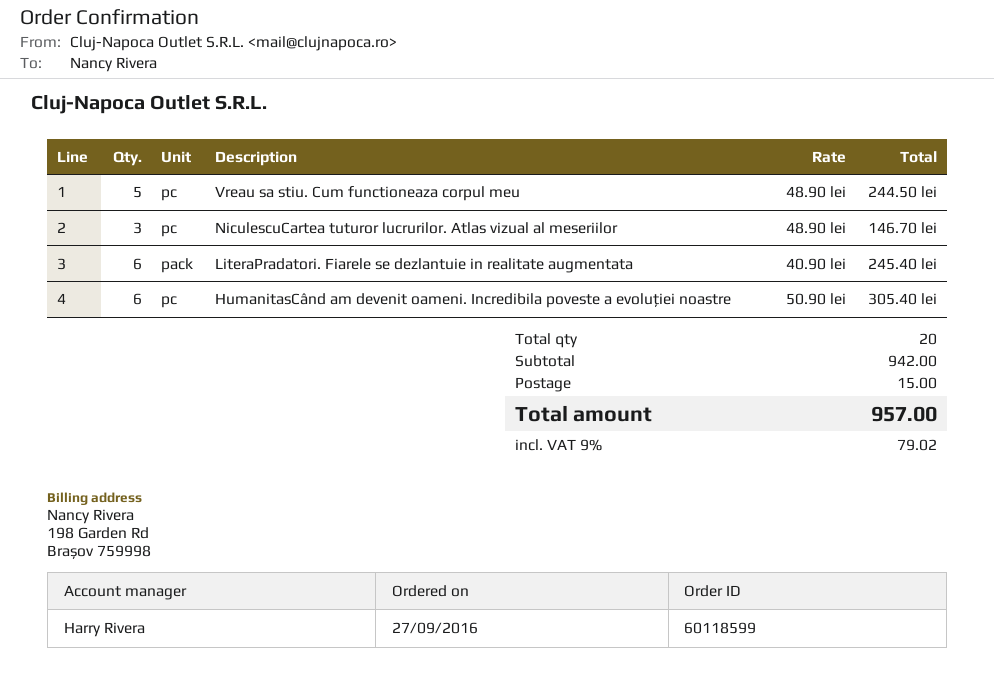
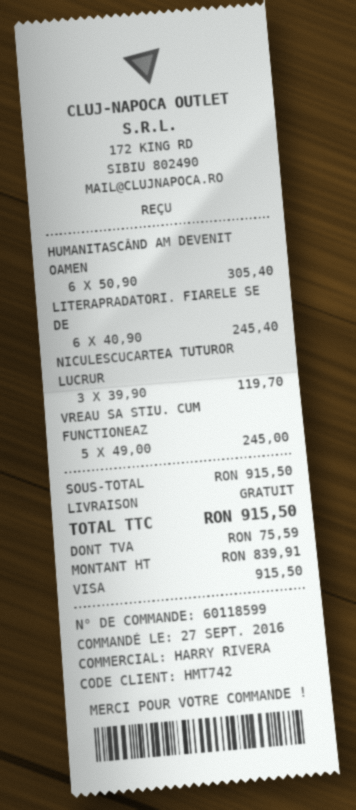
Vreau sa stiu. Cum functioneaza corpul meu: 5 x 48.90 = 244.50 -> 5 x 49.00 = 245.00
NiculescuCartea tuturor lucrurilor. Atlas vizual al meseriilor: 3 x 48.90 = 146.70 -> 3 x 39.90 = 119.70
subtotal: 942.00 -> 915.50
shipping: 15.00 -> 0.00
tax: 79.02 -> 75.59
total: 957.00 -> 915.50

